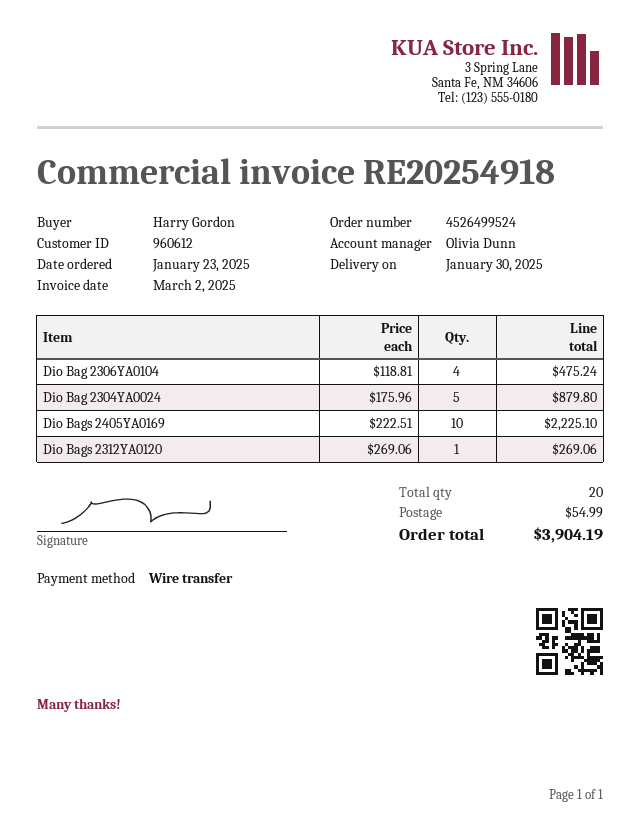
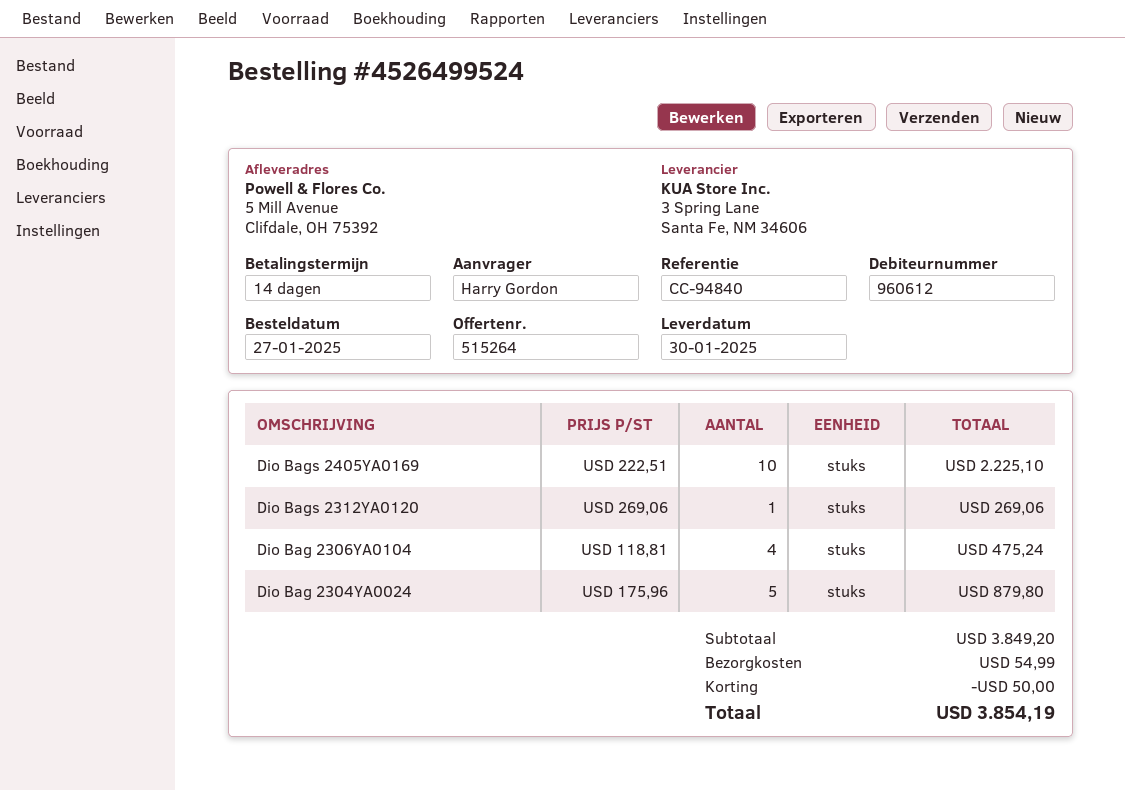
order date: 2025-01-23 -> 2025-01-27
discount: none -> 50.00
total: 3904.19 -> 3854.19

